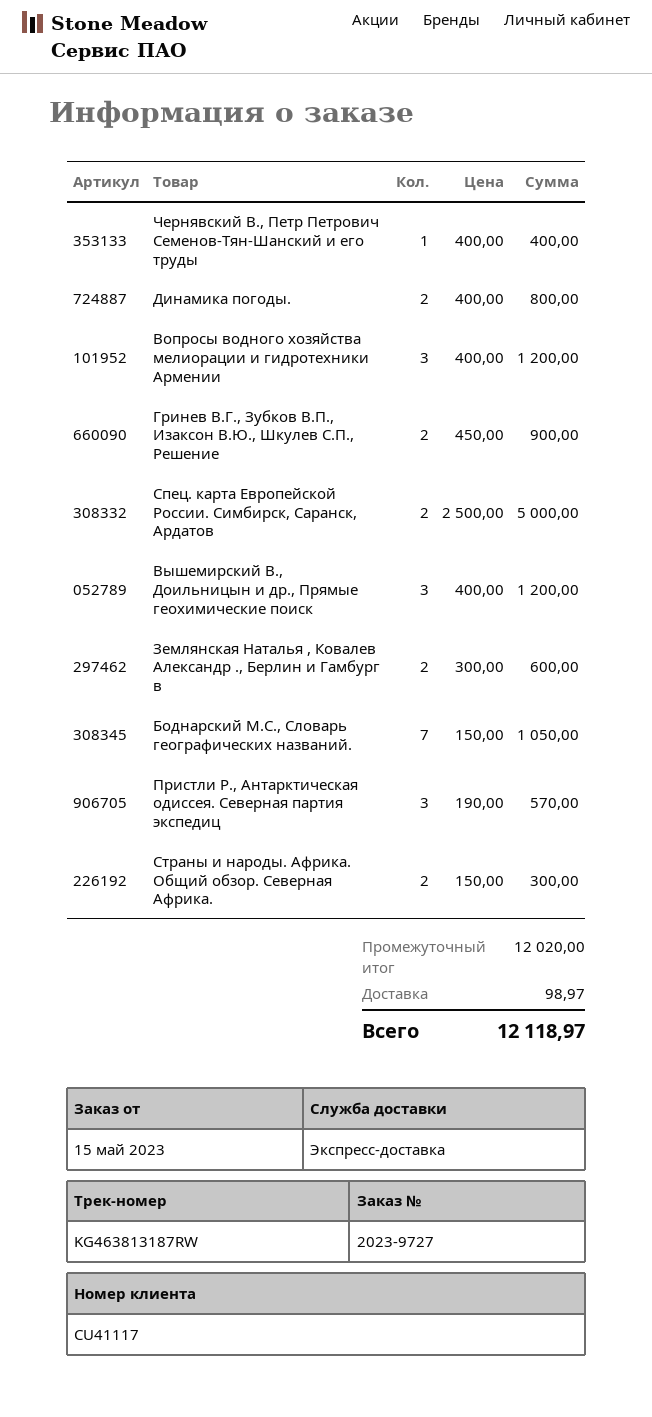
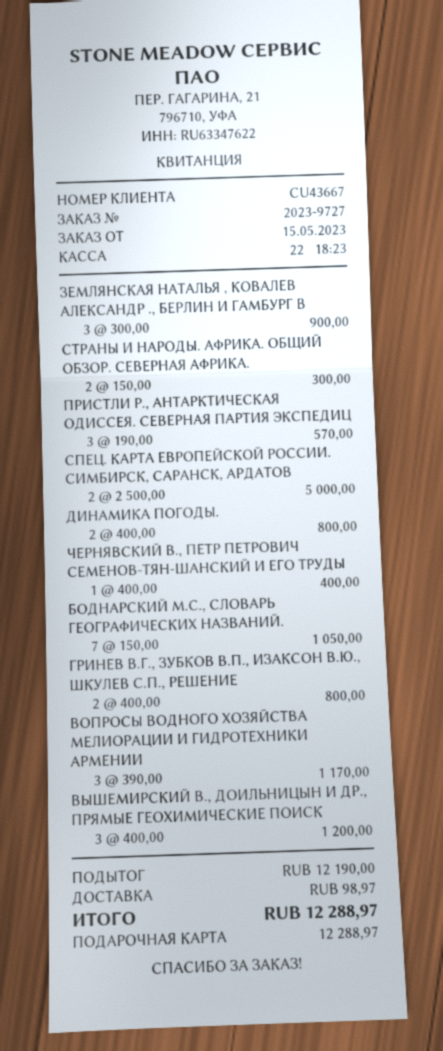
customer number: CU41117 -> CU43667
Вопросы водного хозяйства мелиорации и гидротехники Армении: 3 x 400.00 = 1200.00 -> 3 x 390.00 = 1170.00
Гринев В.Г., Зубков В.П., Изаксон В.Ю., Шкулев С.П., Решение: 2 x 450.00 = 900.00 -> 2 x 400.00 = 800.00
Землянская Наталья , Ковалев Александр ., Берлин и Гамбург в: 2 x 300.00 = 600.00 -> 3 x 300.00 = 900.00
subtotal: 12020.00 -> 12190.00
total: 12118.97 -> 12288.97

